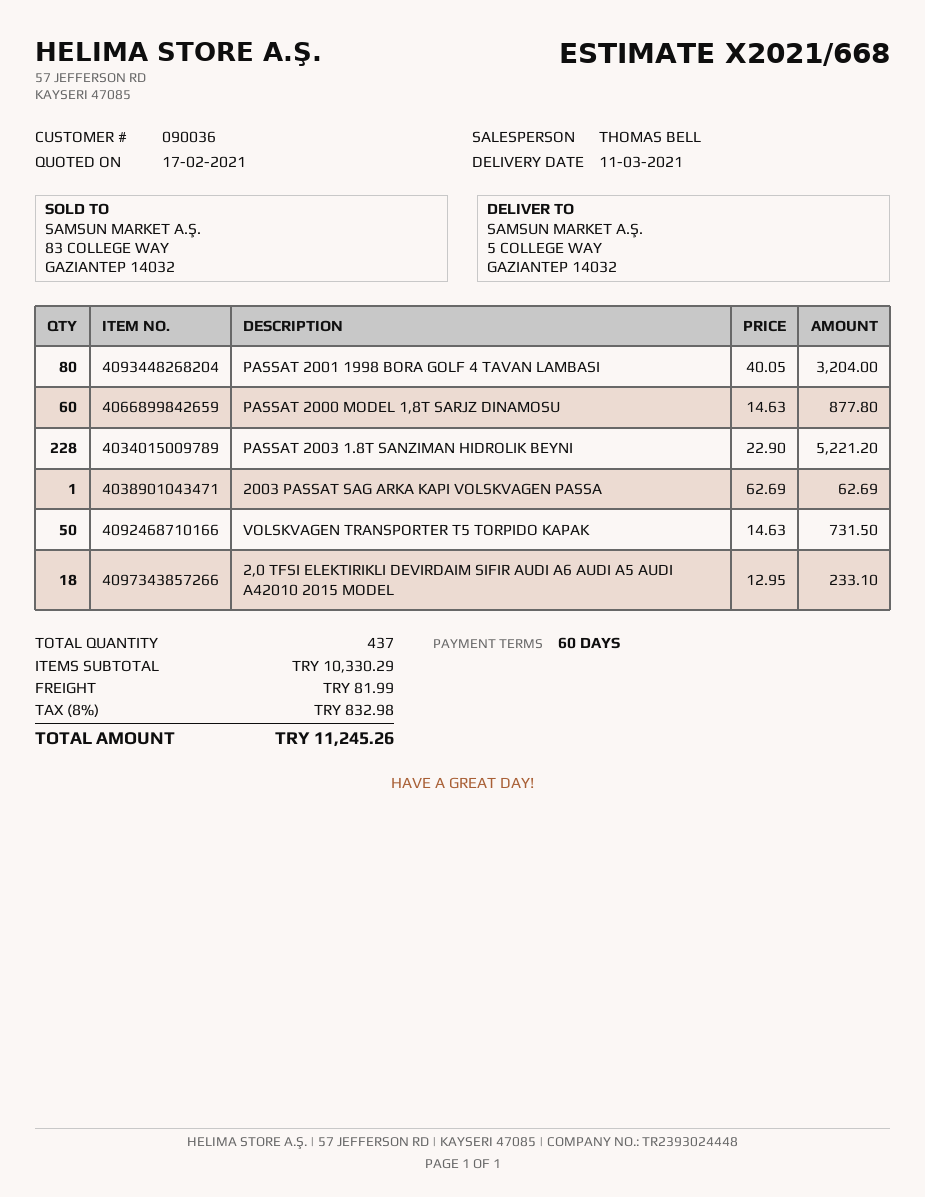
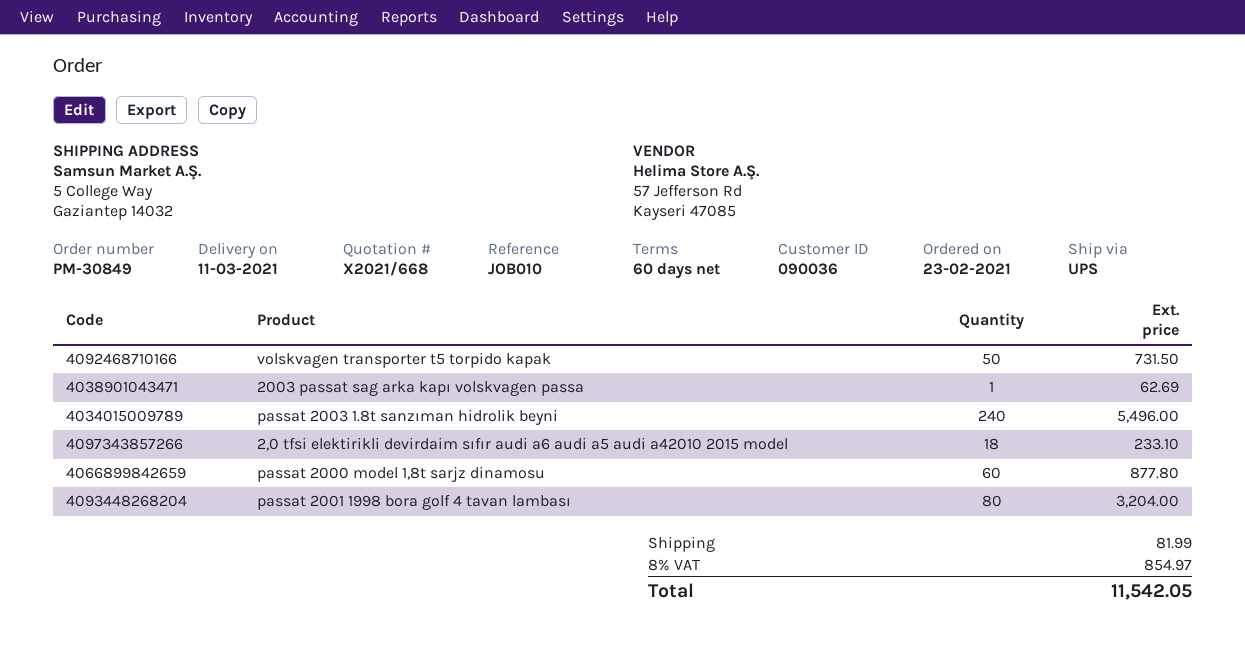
PASSAT 2003 1.8T SANZIMAN HIDROLIK BEYNI: 228 for 5221.20 -> 240 for 5496.00
tax: 8% = 832.98 -> 8% = 854.97
total: 11245.26 -> 11542.05

